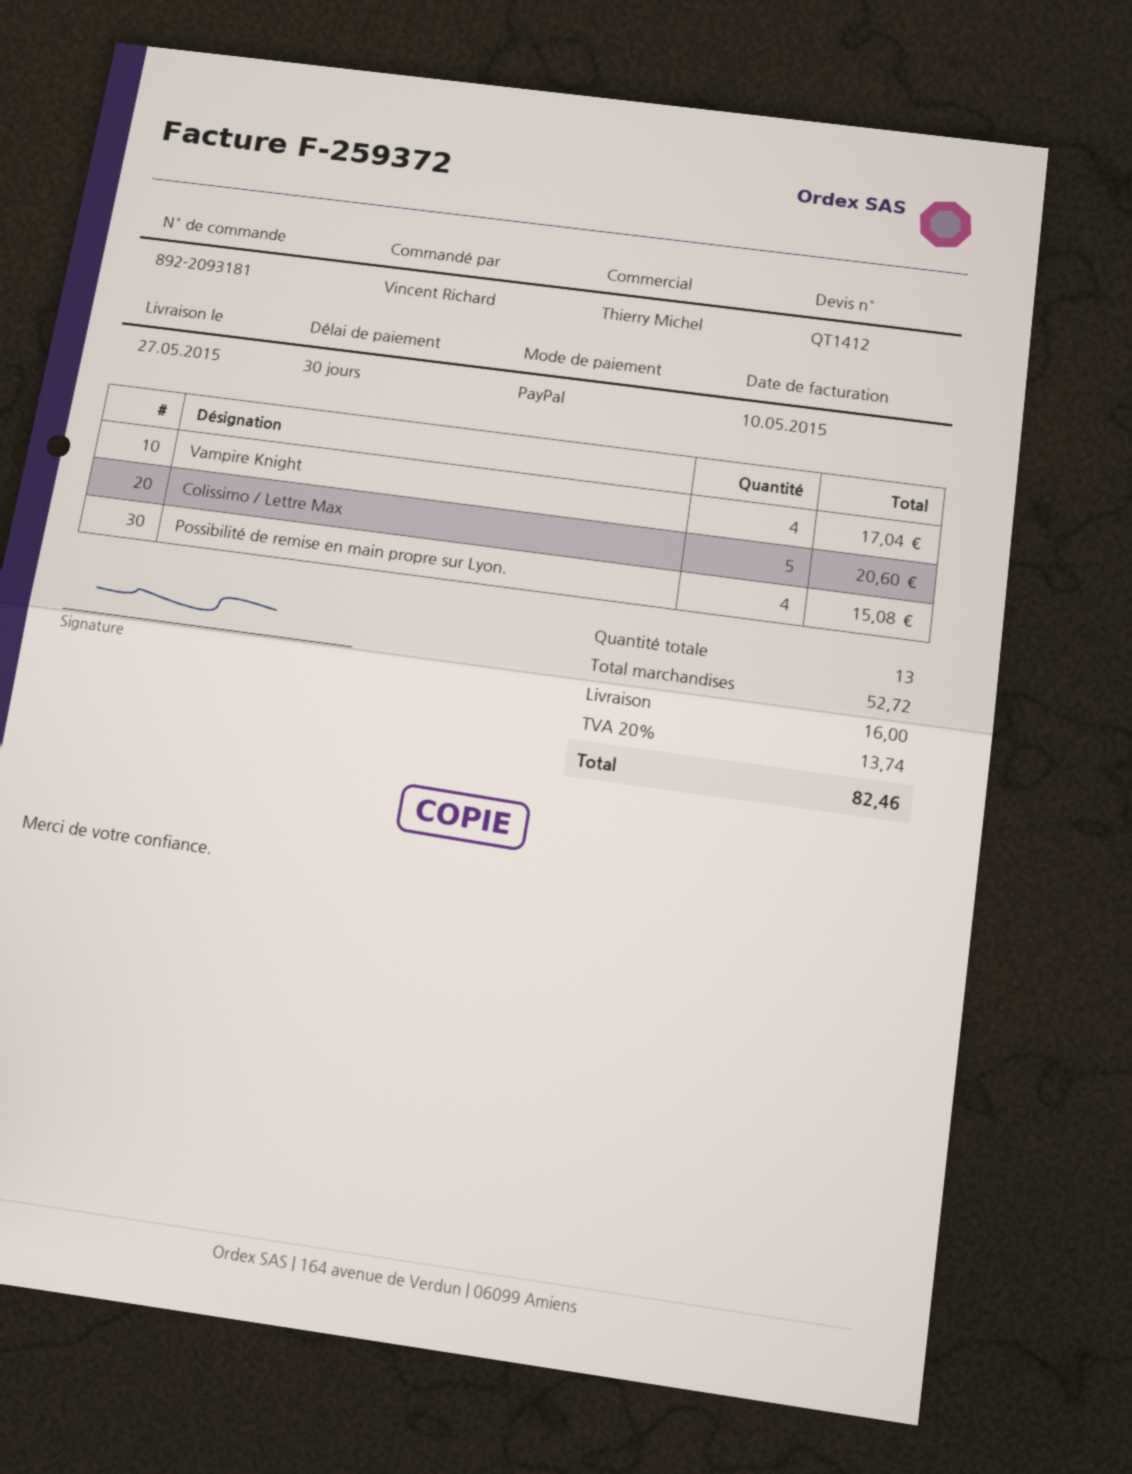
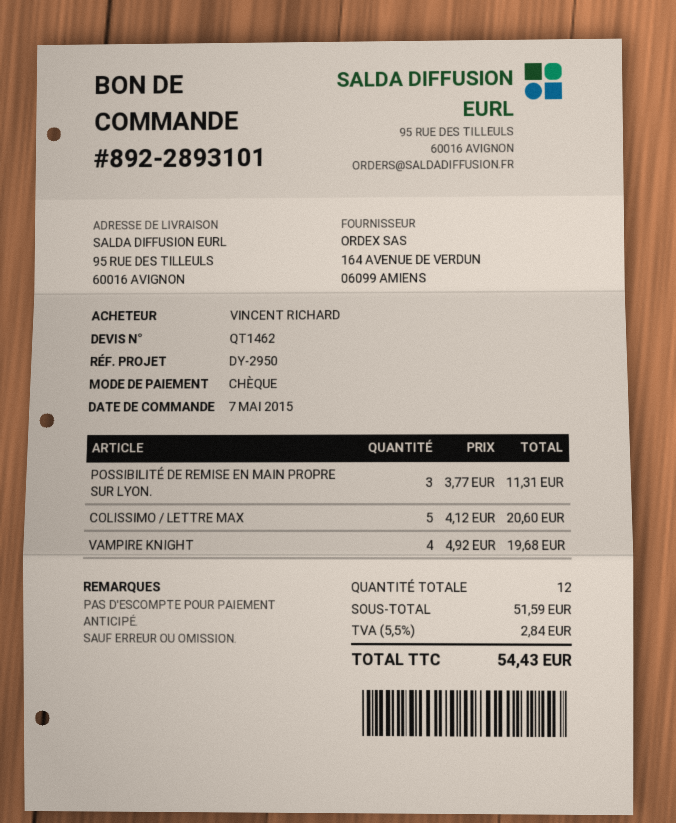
quote number: QT1412 -> QT1462
order number: 892-2093181 -> 892-2893101
payment method: PayPal -> cheque
Vampire Knight: 4 for 17.04 -> 4 for 19.68
Possibilité de remise en main propre sur Lyon.: 4 for 15.08 -> 3 for 11.31
total quantity: 13 -> 12
subtotal: 52.72 -> 51.59
shipping: 16.00 -> none
tax: 20% = 13.74 -> 5.5% = 2.84
total: 82.46 -> 54.43

